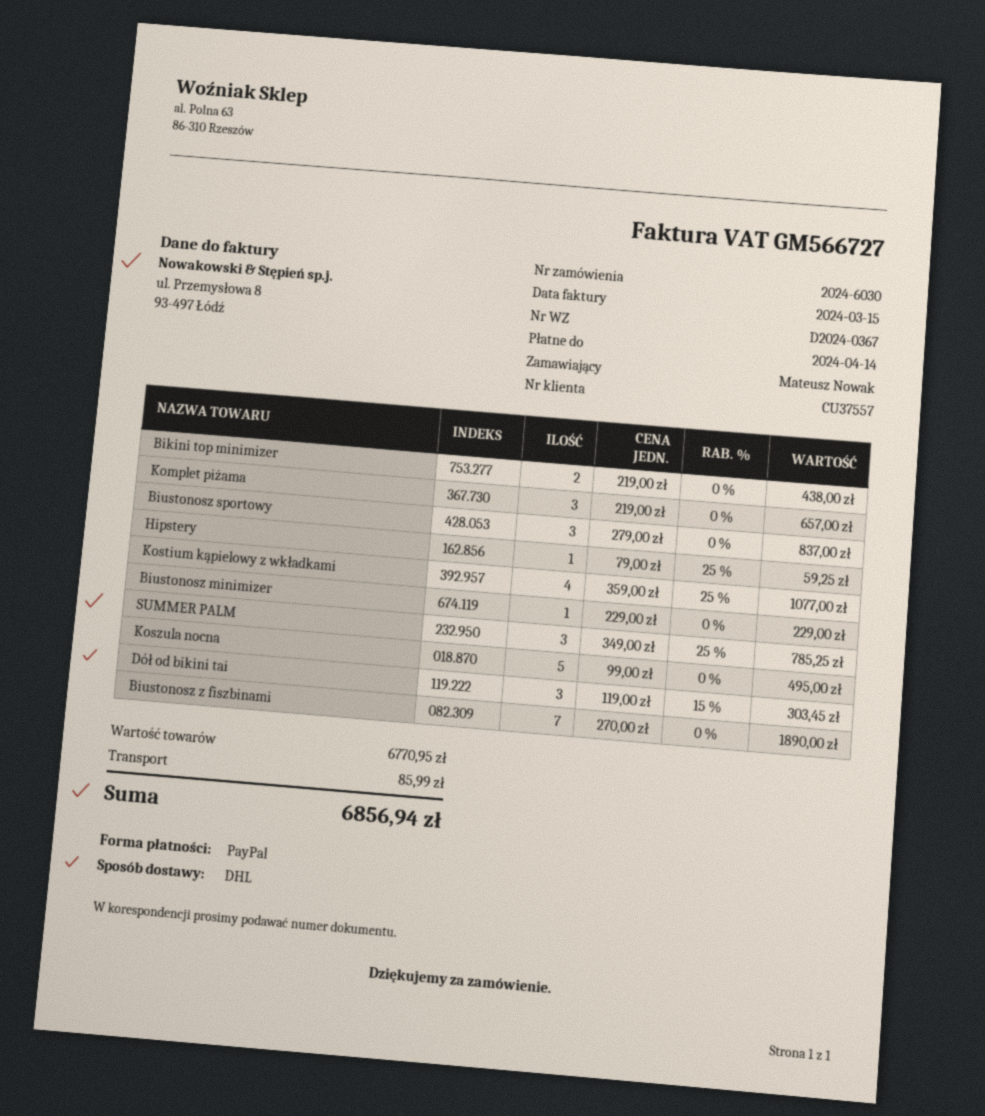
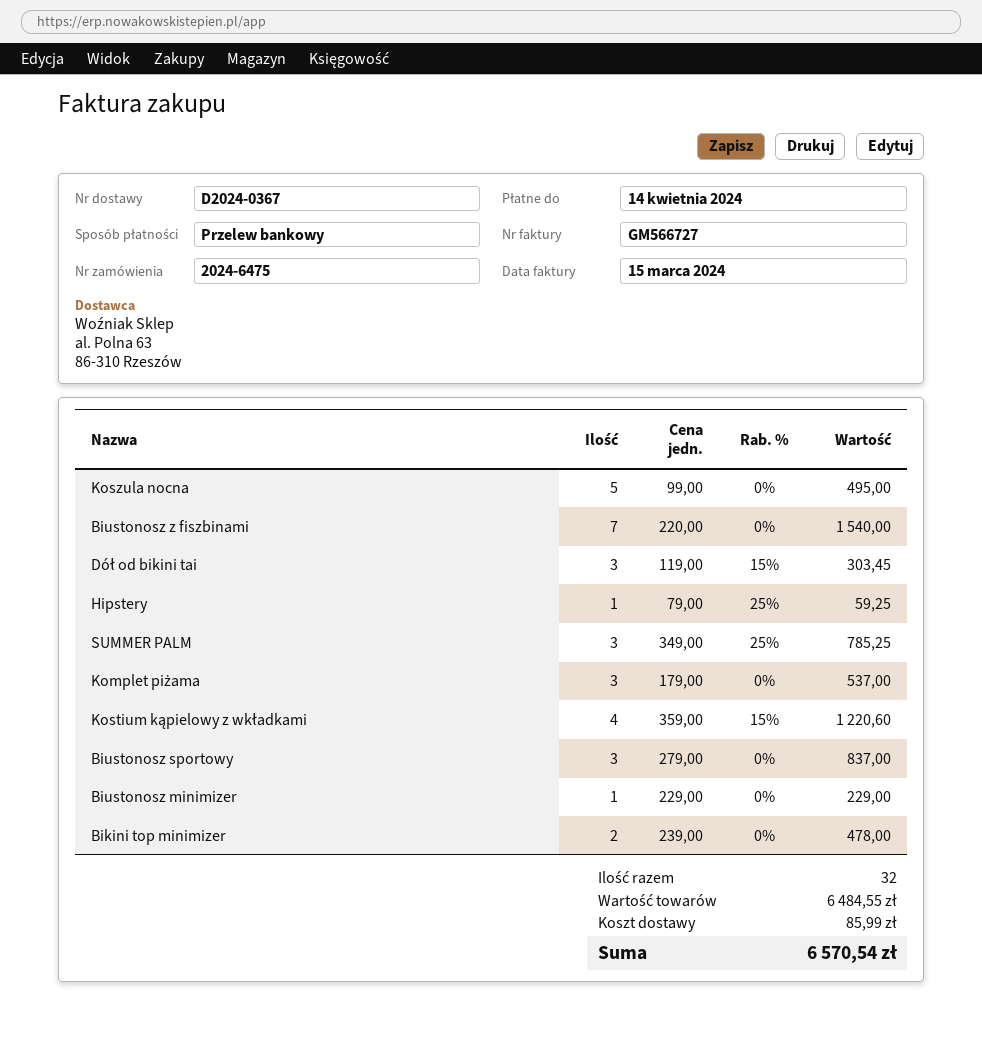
order number: 2024-6030 -> 2024-6475
payment method: PayPal -> bank transfer
Bikini top minimizer: 2 x 219.00 = 438.00 -> 2 x 239.00 = 478.00
Komplet piżama: 3 x 219.00 = 657.00 -> 3 x 179.00 = 537.00
Kostium kąpielowy z wkładkami: 4 x 359.00 - 25% = 1077.00 -> 4 x 359.00 - 15% = 1220.60
Biustonosz z fiszbinami: 7 x 270.00 = 1890.00 -> 7 x 220.00 = 1540.00
subtotal: 6770.95 -> 6484.55
total: 6856.94 -> 6570.54

